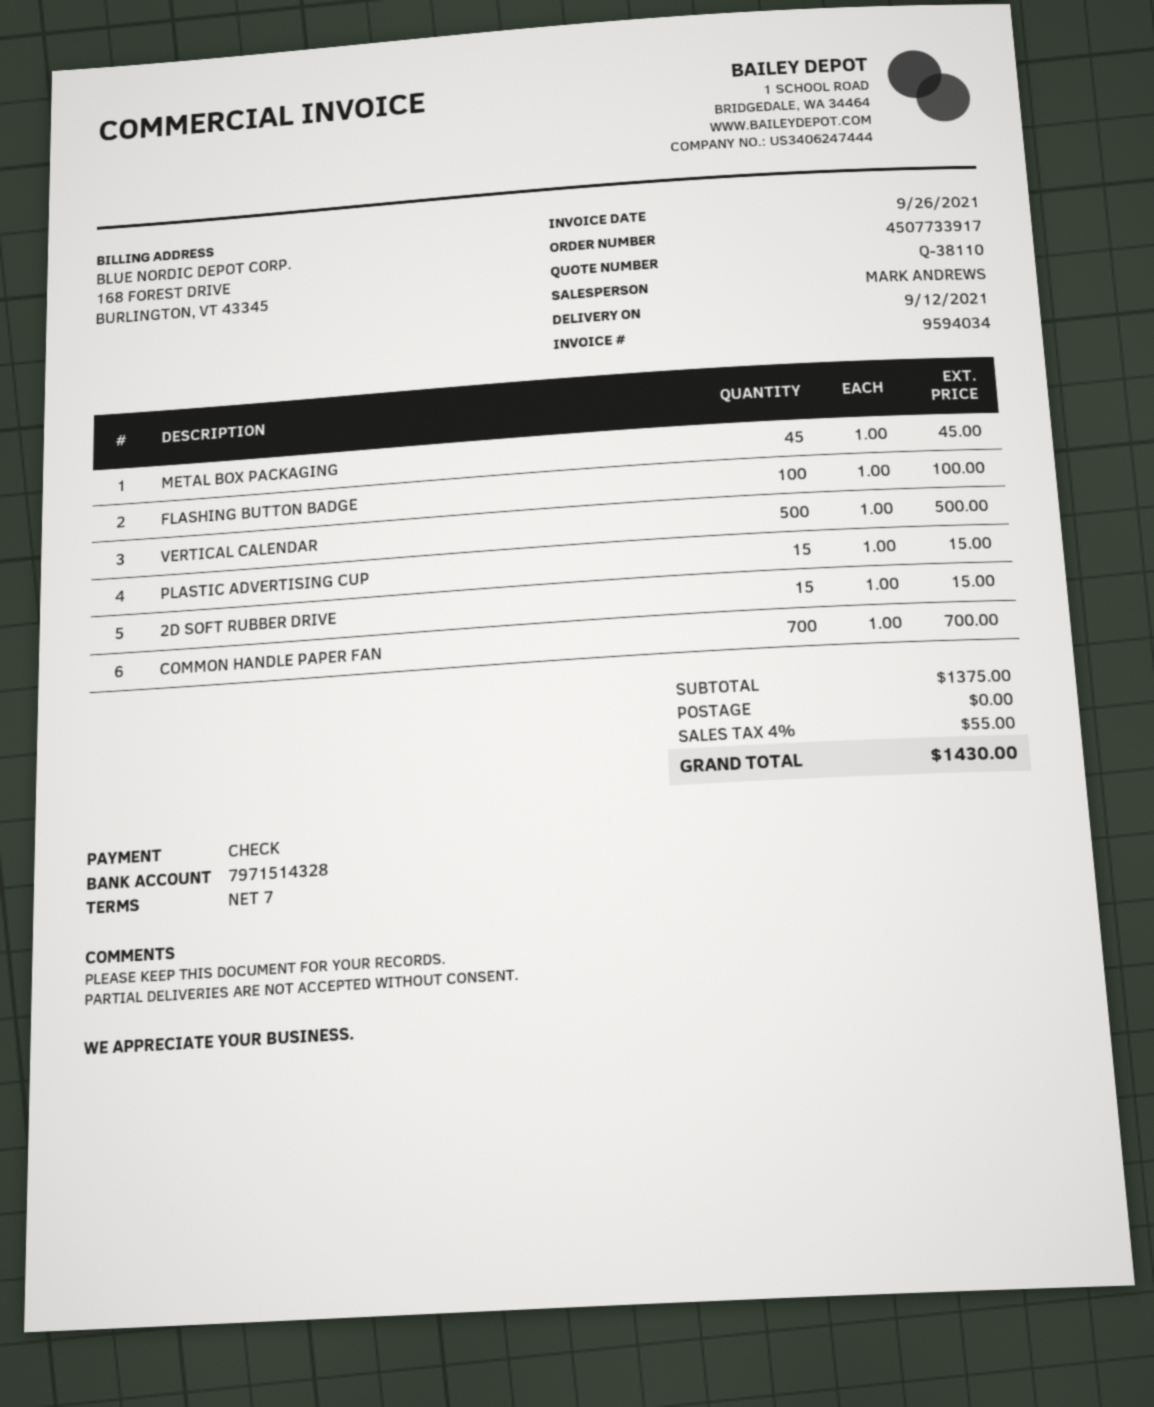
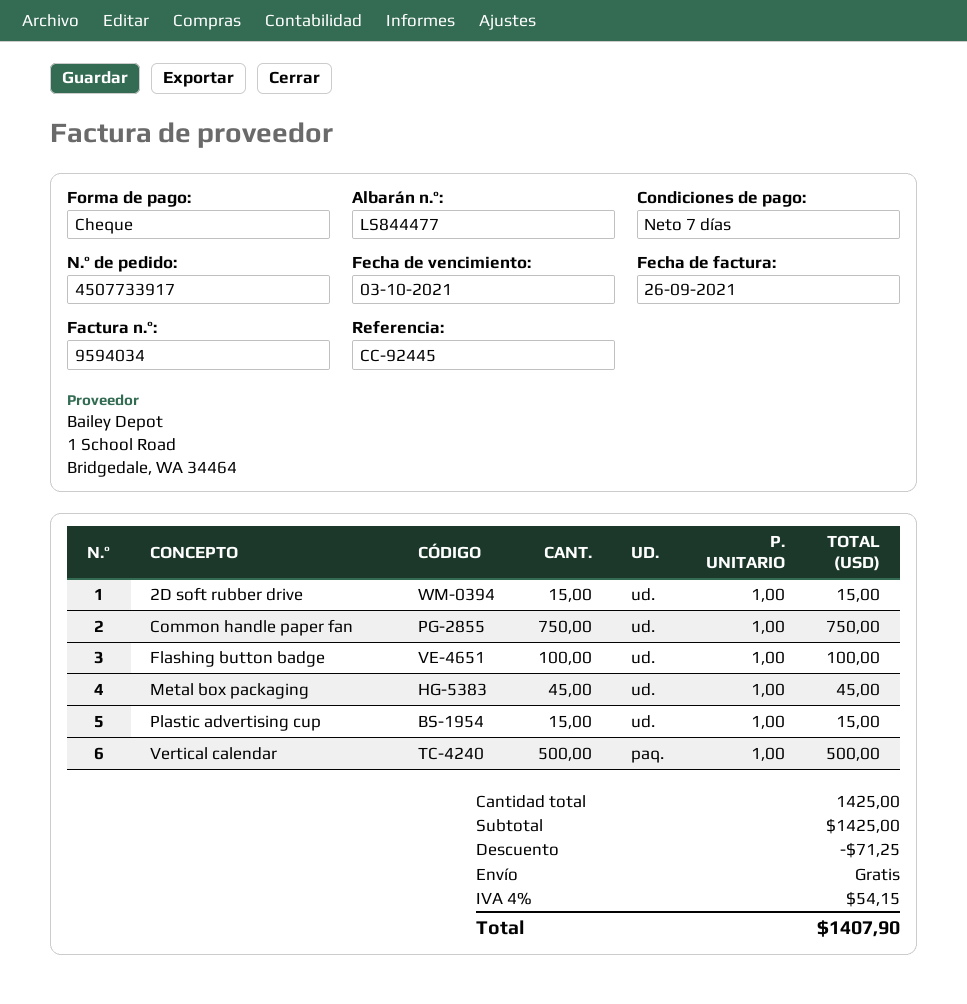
COMMON HANDLE PAPER FAN: 700 x 1.00 = 700.00 -> 750 x 1.00 = 750.00
subtotal: 1375.00 -> 1425.00
discount: none -> 71.25
tax: 4% = 55.00 -> 4% = 54.15
total: 1430.00 -> 1407.90

